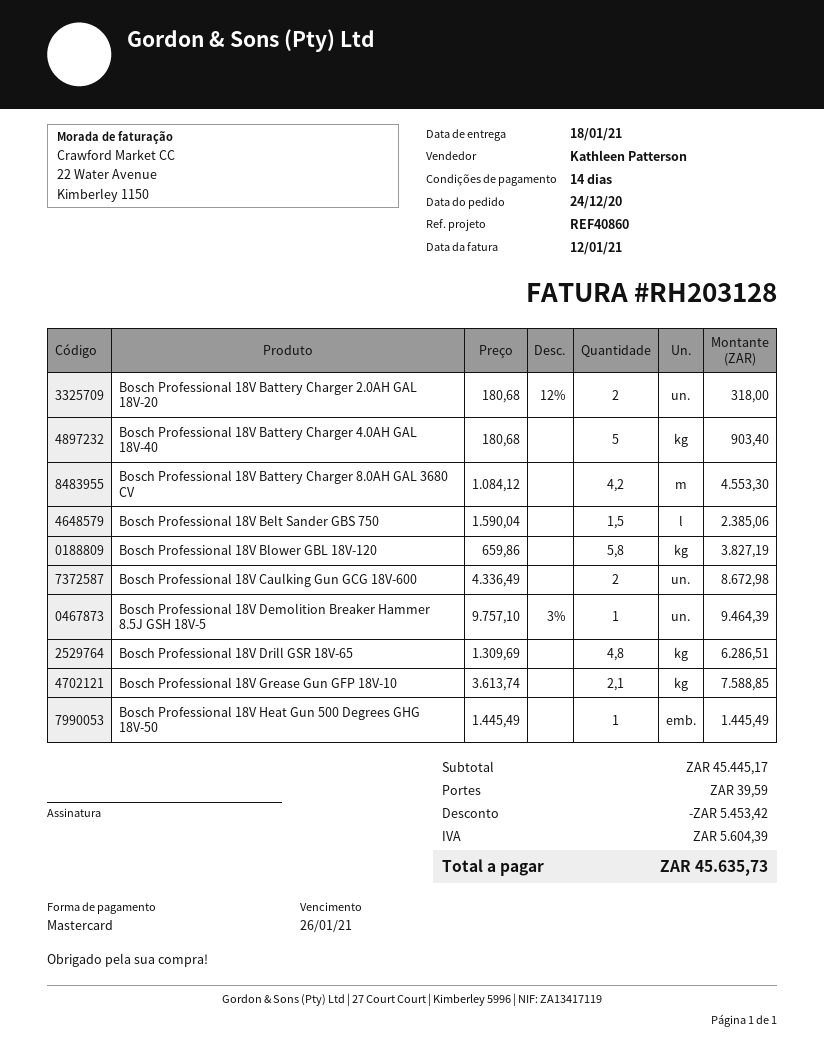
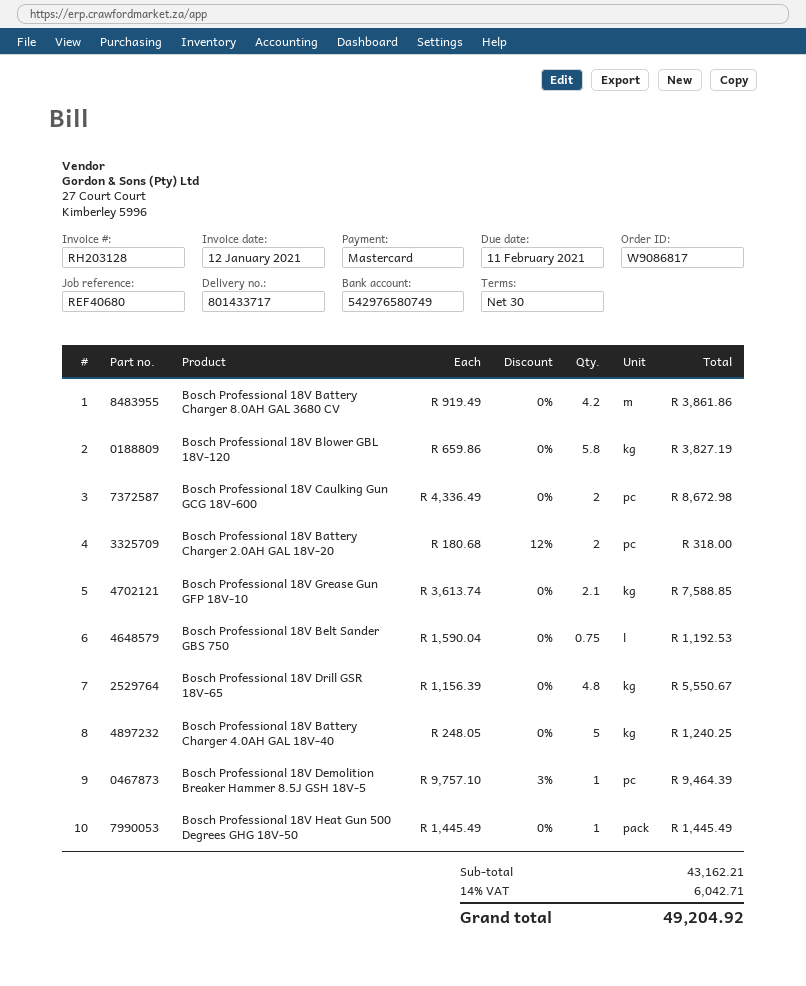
payment terms: 14 days -> 30 days
due date: 2021-01-26 -> 2021-02-11
reference: REF40860 -> REF40680
Bosch Professional 18V Battery Charger 4.0AH GAL 18V-40: 5 x 180.68 = 903.40 -> 5 x 248.05 = 1240.25
Bosch Professional 18V Battery Charger 8.0AH GAL 3680 CV: 4.2 x 1084.12 = 4553.30 -> 4.2 x 919.49 = 3861.86
Bosch Professional 18V Belt Sander GBS 750: 1.5 x 1590.04 = 2385.06 -> 0.75 x 1590.04 = 1192.53
Bosch Professional 18V Drill GSR 18V-65: 4.8 x 1309.69 = 6286.51 -> 4.8 x 1156.39 = 5550.67
subtotal: 45445.17 -> 43162.21
discount: 5453.42 -> none
shipping: 39.59 -> none
tax: 5604.39 -> 6042.71
total: 45635.73 -> 49204.92

